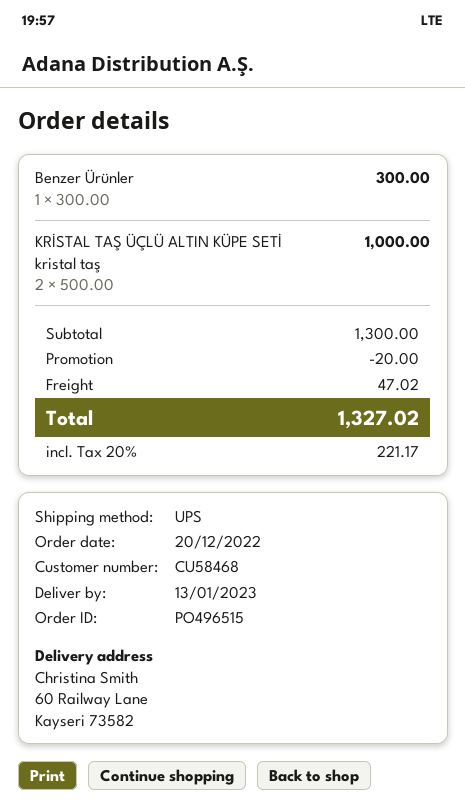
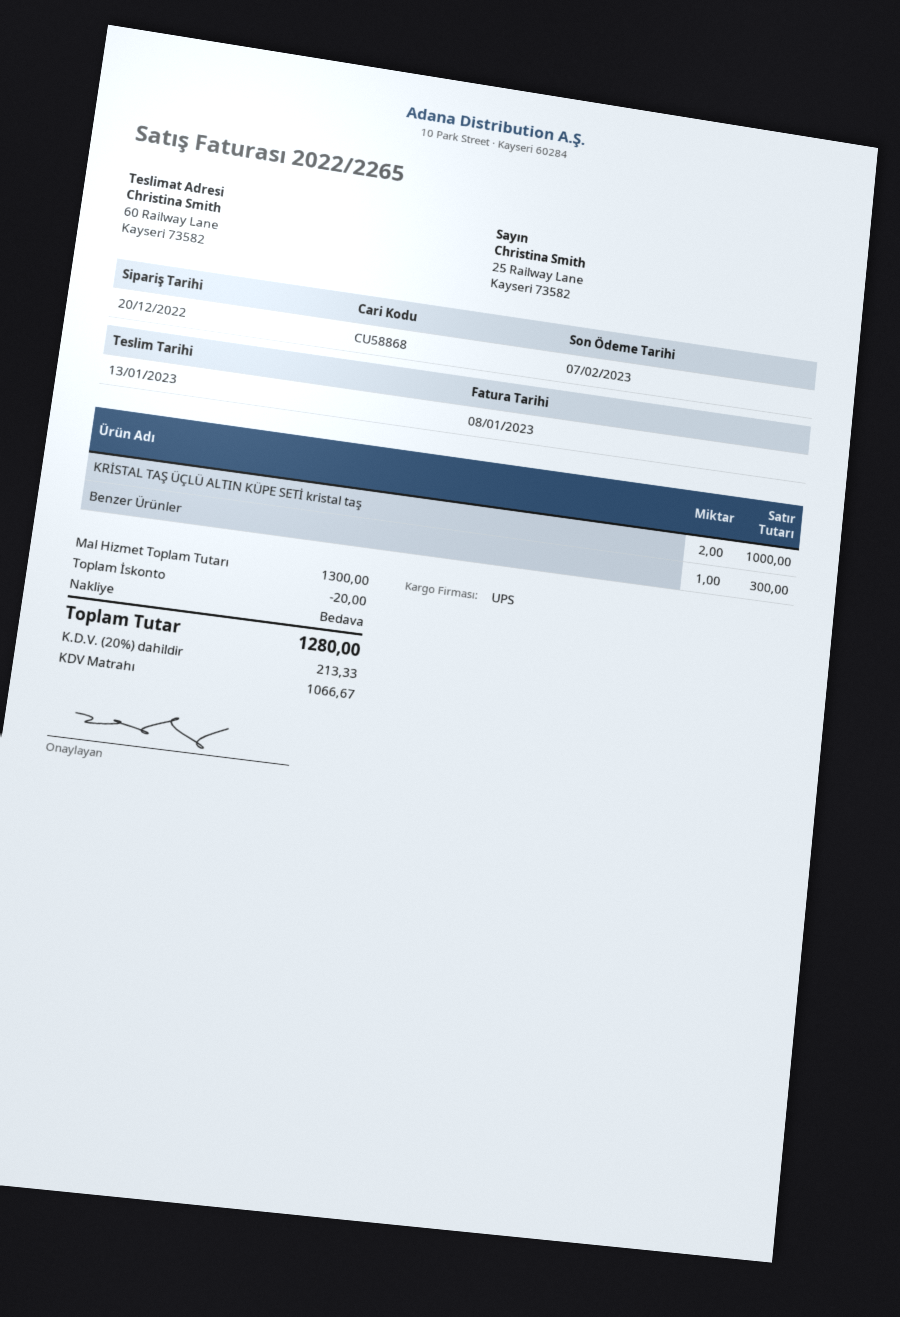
customer number: CU58468 -> CU58868
shipping: 47.02 -> 0.00
tax: 20% = 221.17 -> 20% = 213.33
total: 1327.02 -> 1280.00

